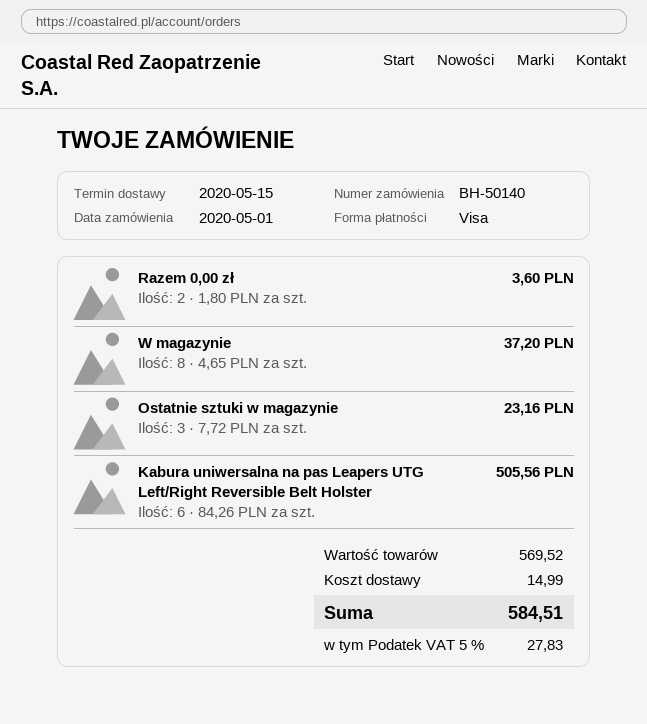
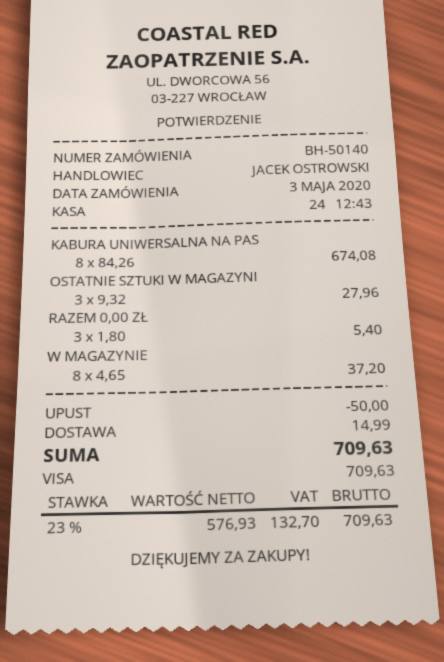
order date: 2020-05-01 -> 2020-05-03
Razem 0,00 zł: 2 x 1.80 = 3.60 -> 3 x 1.80 = 5.40
Ostatnie sztuki w magazynie: 3 x 7.72 = 23.16 -> 3 x 9.32 = 27.96
Kabura uniwersalna na pas Leapers UTG Left/Right Reversible Belt Holster: 6 x 84.26 = 505.56 -> 8 x 84.26 = 674.08
discount: none -> 50.00
tax: 5% = 27.83 -> 23% = 132.70
total: 584.51 -> 709.63

